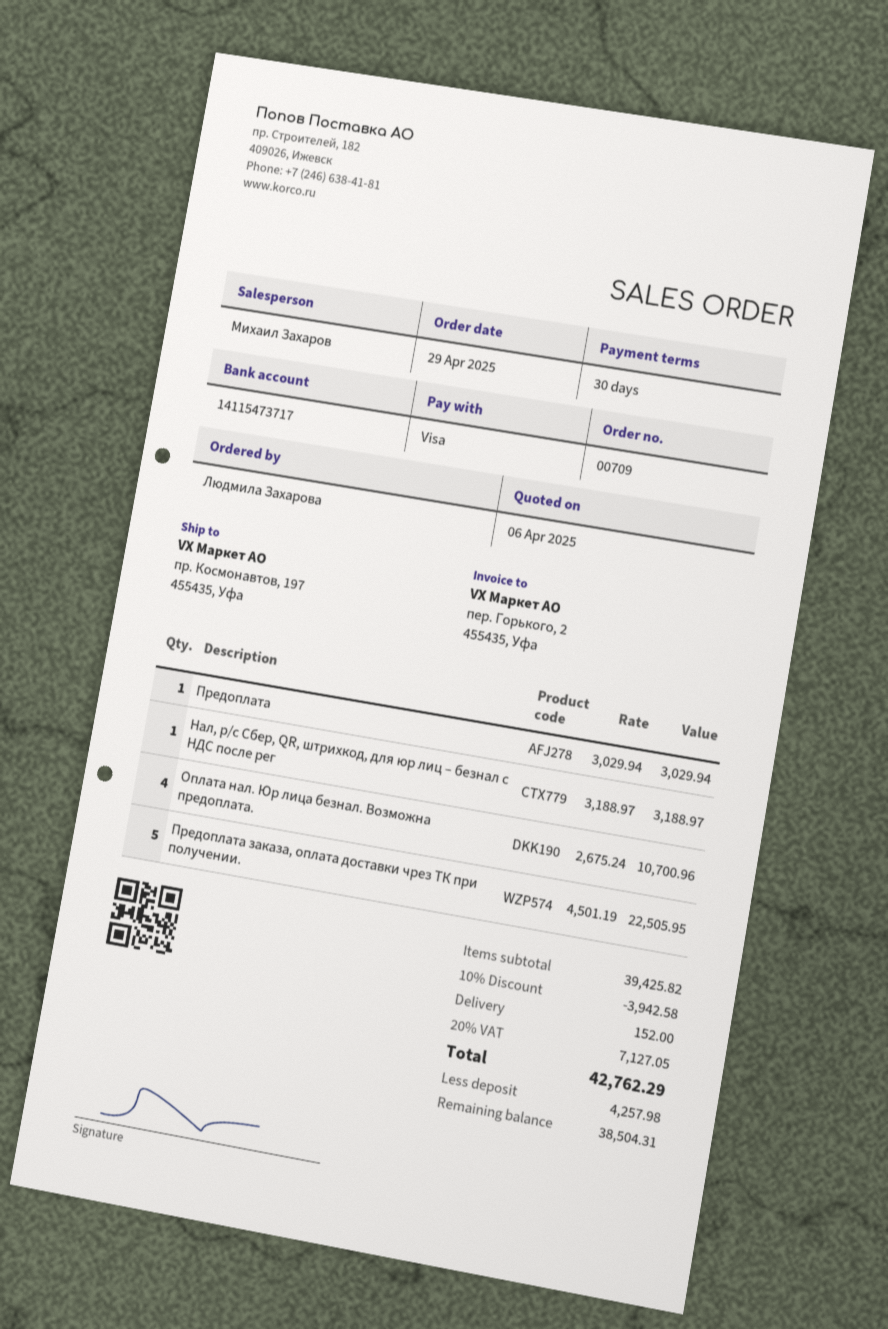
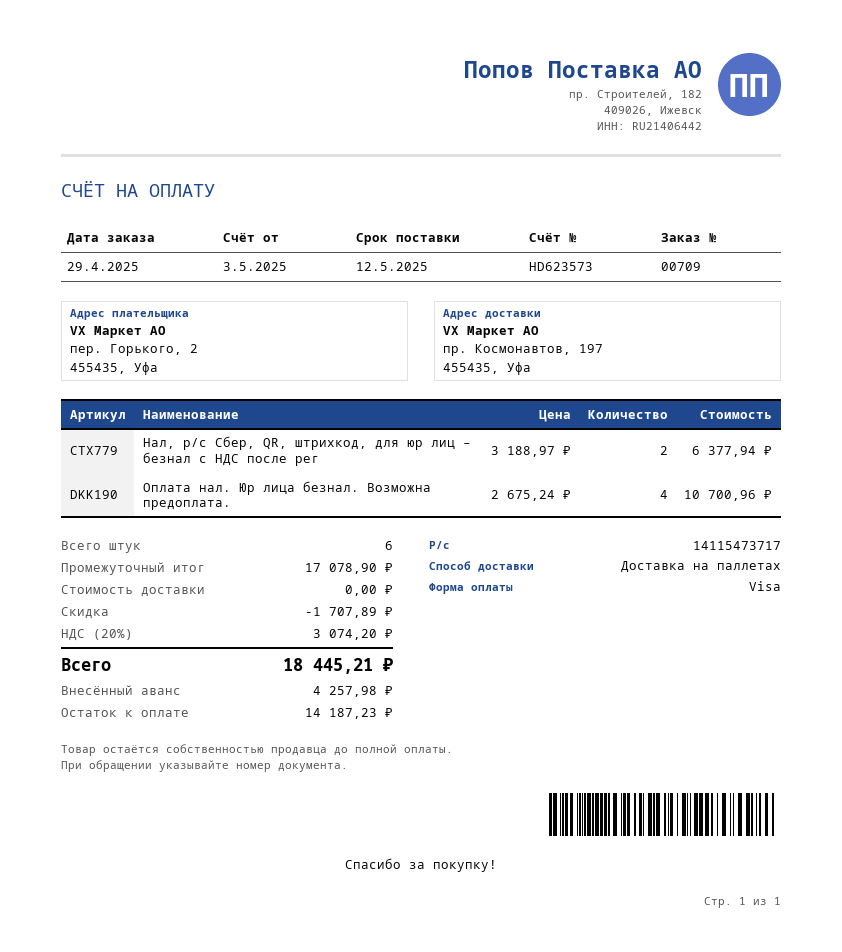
Предоплата: 1 x 3029.94 = 3029.94 -> none
Нал, р/с Сбер, QR, штрихкод, для юр лиц – безнал с НДС после рег: 1 x 3188.97 = 3188.97 -> 2 x 3188.97 = 6377.94
Предоплата заказа, оплата доставки чрез ТК при получении.: 5 x 4501.19 = 22505.95 -> none
subtotal: 39425.82 -> 17078.90
discount: 3942.58 -> 1707.89
shipping: 152.00 -> 0.00
tax: 20% = 7127.05 -> 20% = 3074.20
total: 42762.29 -> 18445.21
balance: 38504.31 -> 14187.23

